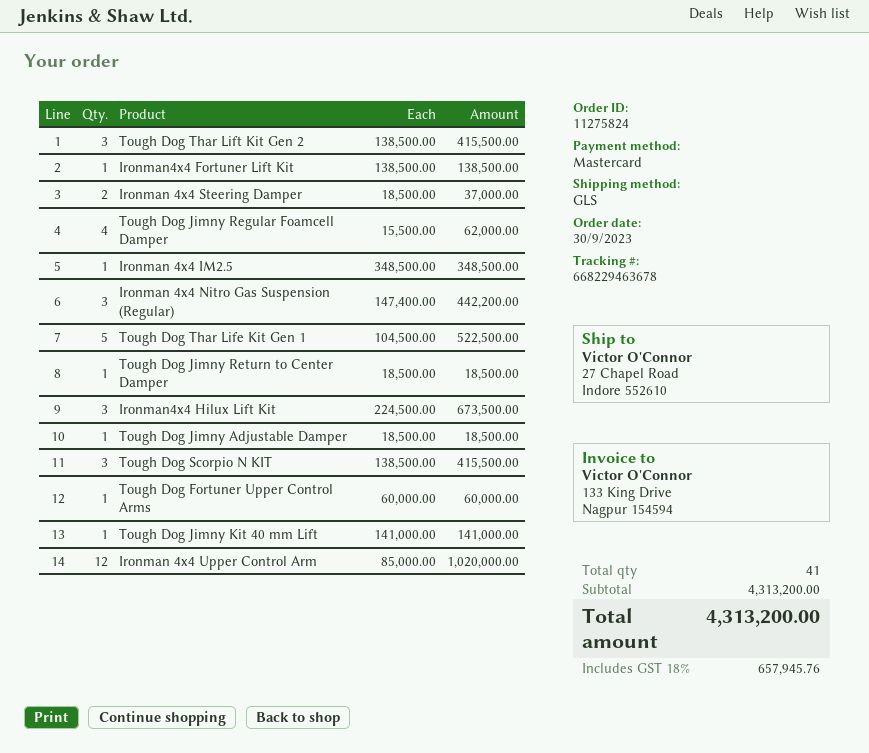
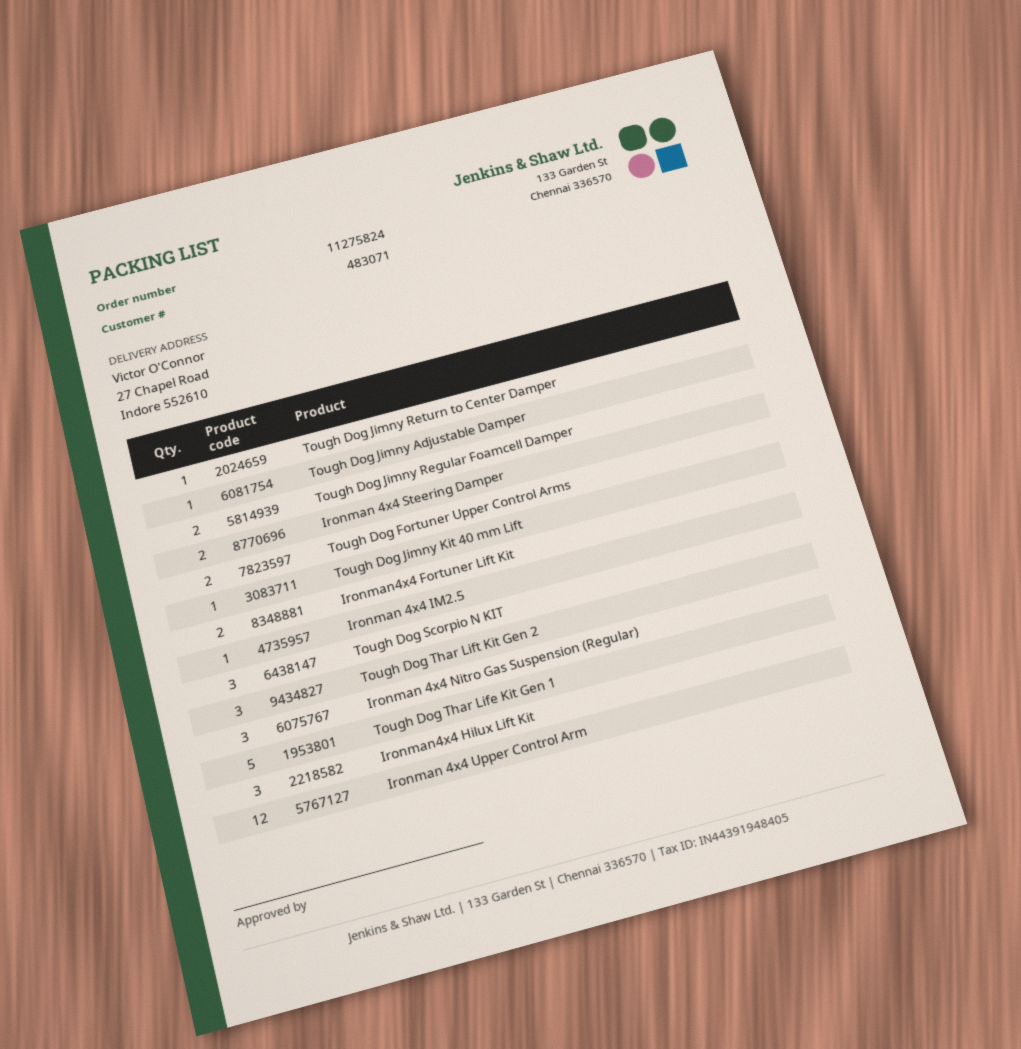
Ironman4x4 Fortuner Lift Kit: 1 -> 2
Tough Dog Jimny Regular Foamcell Damper: 4 -> 2
Tough Dog Fortuner Upper Control Arms: 1 -> 2

